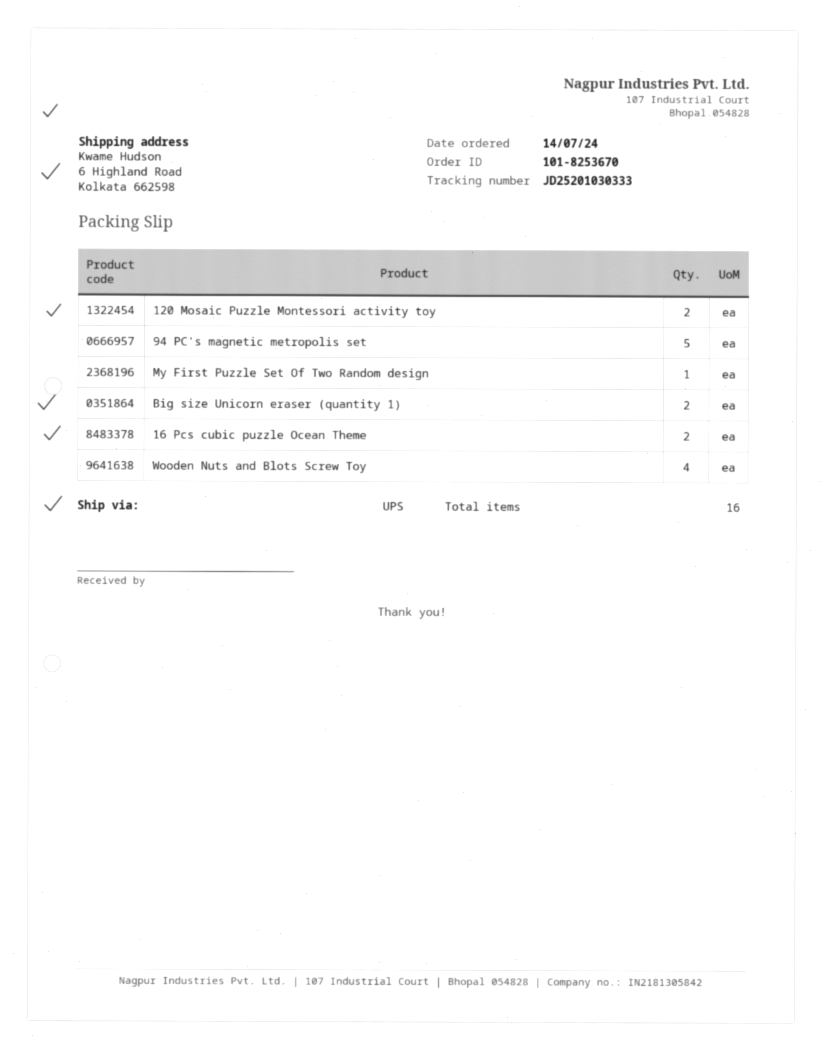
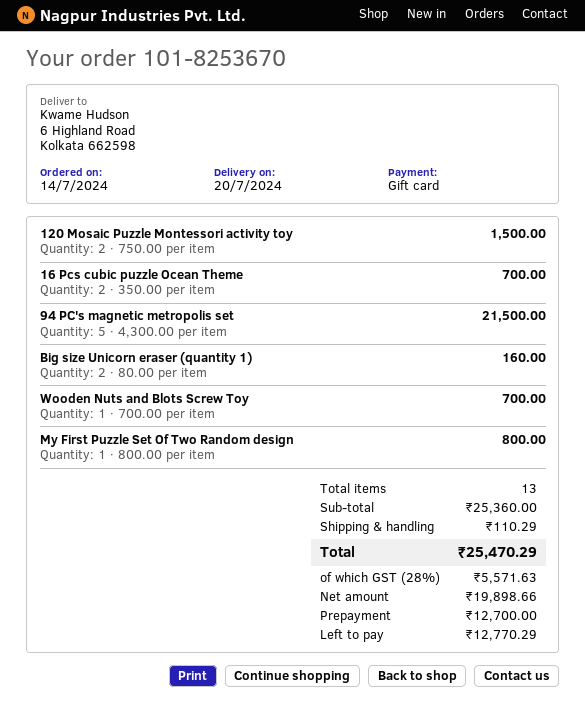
Wooden Nuts and Blots Screw Toy: 4 -> 1
total quantity: 16 -> 13

